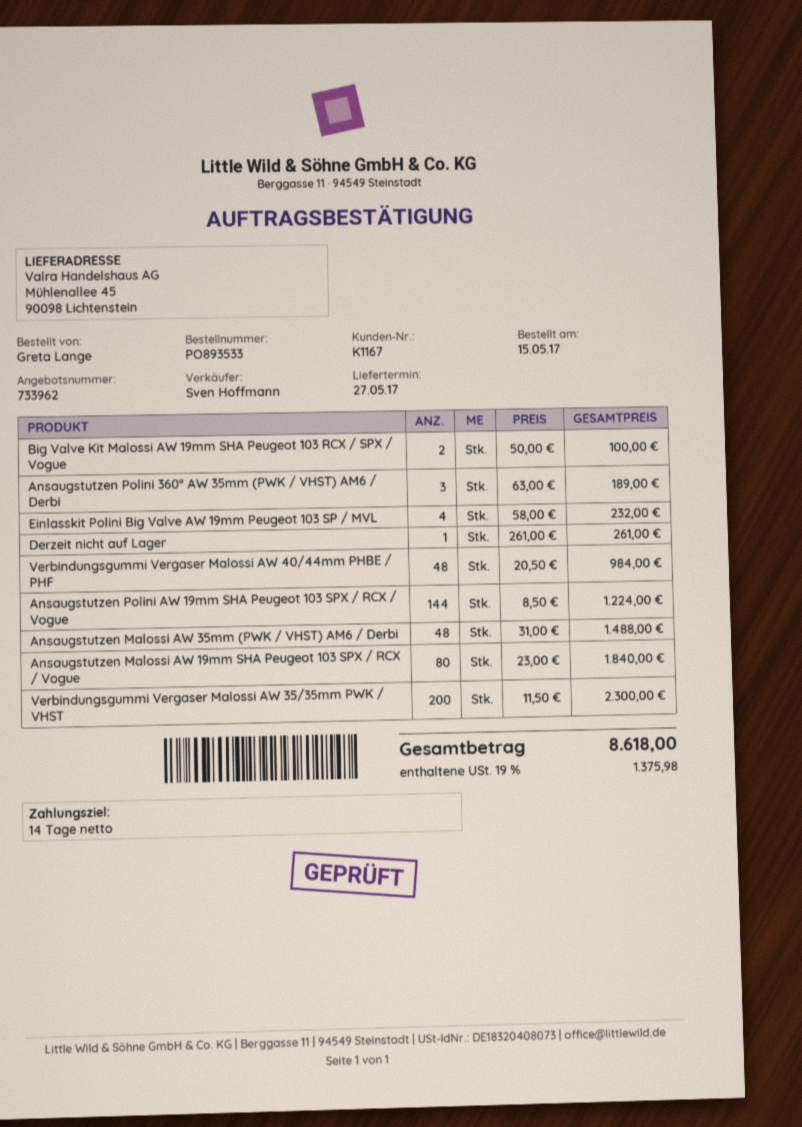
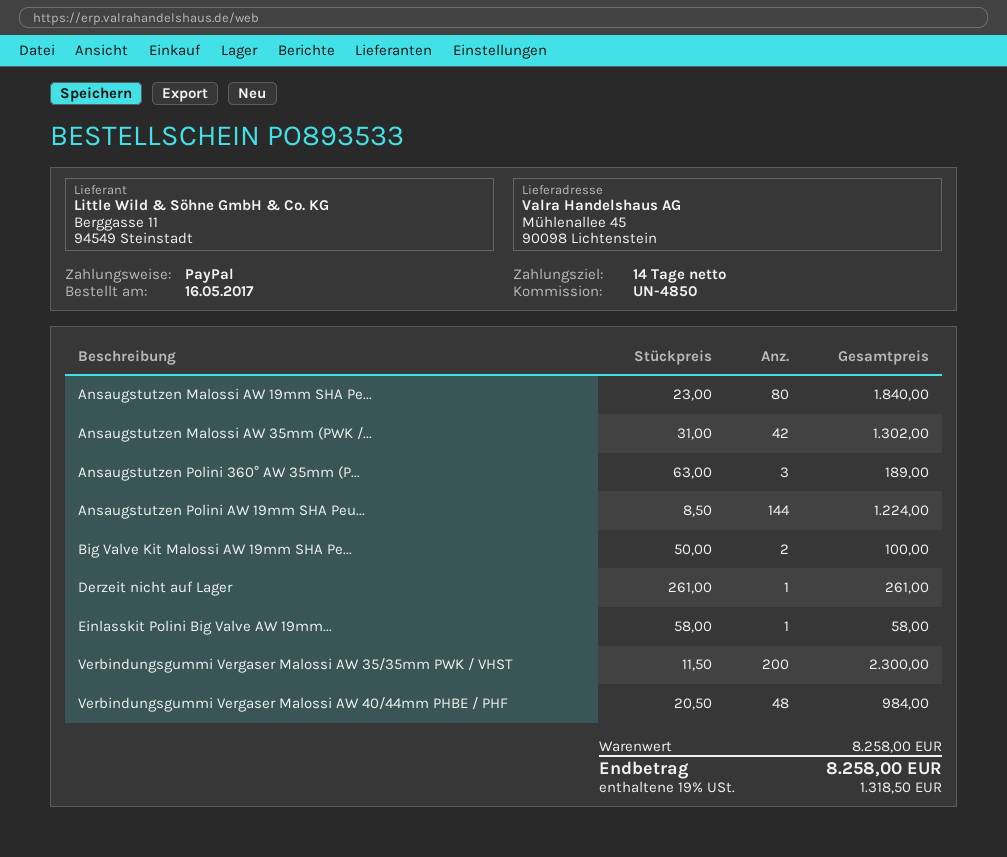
order date: 2017-05-15 -> 2017-05-16
Einlasskit Polini Big Valve AW 19mm Peugeot 103 SP / MVL: 4 x 58.00 = 232.00 -> 1 x 58.00 = 58.00
Ansaugstutzen Malossi AW 35mm (PWK / VHST) AM6 / Derbi: 48 x 31.00 = 1488.00 -> 42 x 31.00 = 1302.00
tax: 19% = 1375.98 -> 19% = 1318.50
total: 8618.00 -> 8258.00

